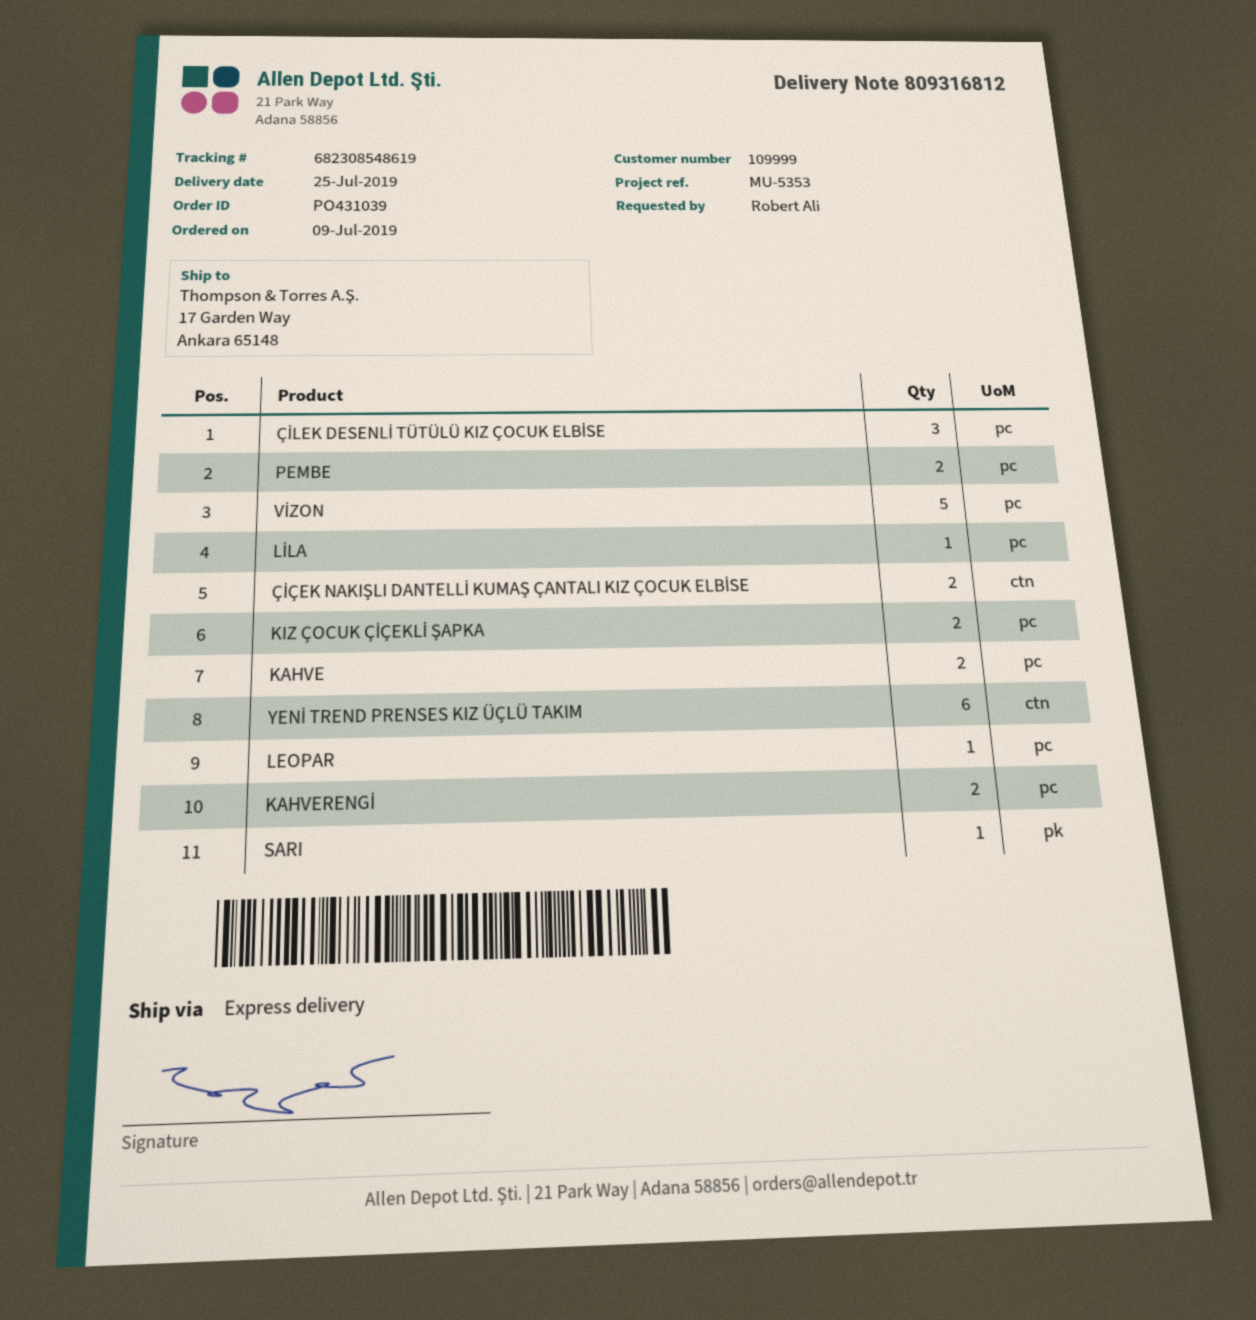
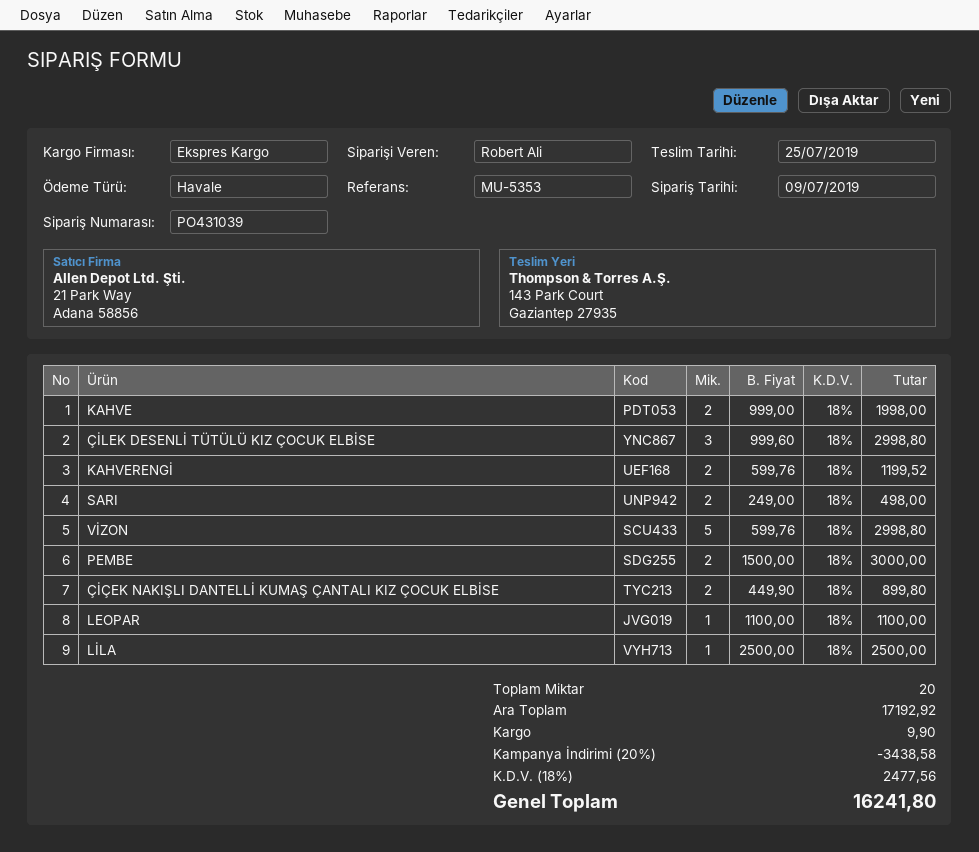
ship to: 17 Garden Way, Ankara 65148 -> 143 Park Court, Gaziantep 27935
KIZ ÇOCUK ÇİÇEKLİ ŞAPKA: 2 -> none
YENİ TREND PRENSES KIZ ÜÇLÜ TAKIM: 6 -> none
SARI: 1 -> 2

